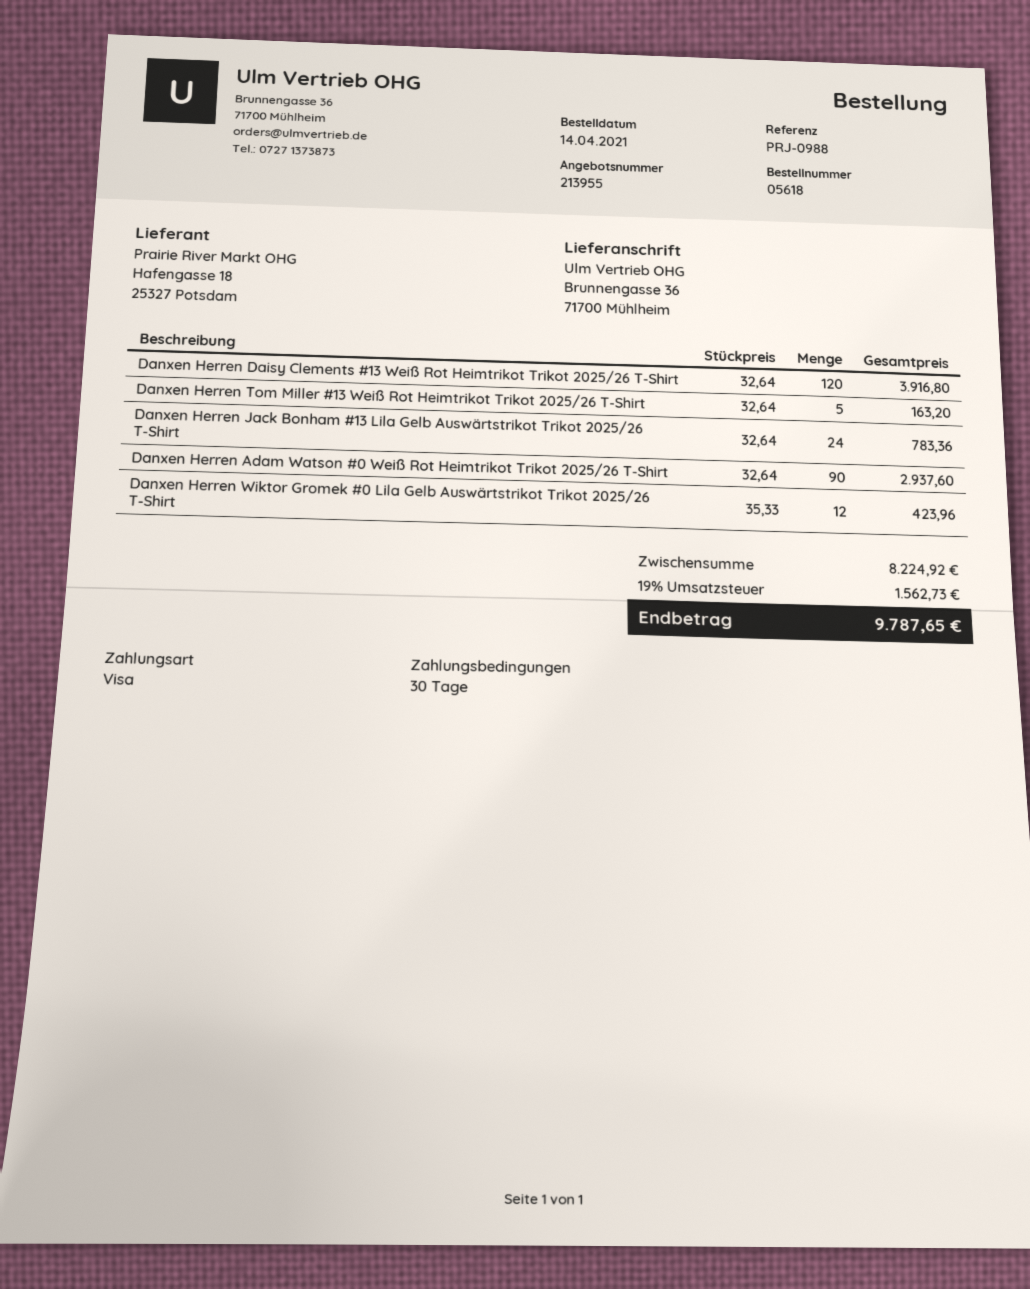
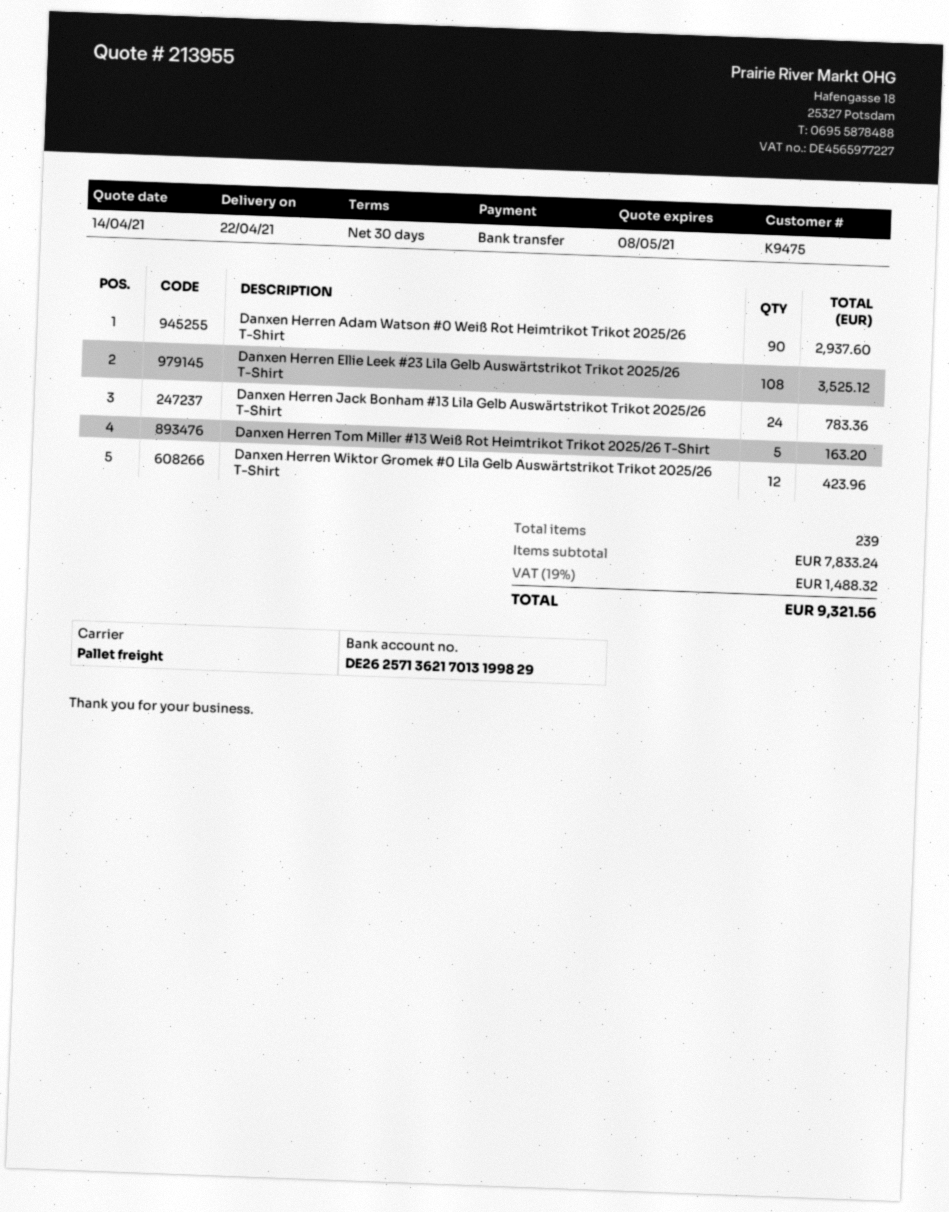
payment method: Visa -> bank transfer
Danxen Herren Daisy Clements #13 Weiß Rot Heimtrikot Trikot 2025/26 T-Shirt: 120 for 3916.80 -> none
Danxen Herren Ellie Leek #23 Lila Gelb Auswärtstrikot Trikot 2025/26 T-Shirt: none -> 108 for 3525.12
subtotal: 8224.92 -> 7833.24
tax: 19% = 1562.73 -> 19% = 1488.32
total: 9787.65 -> 9321.56

